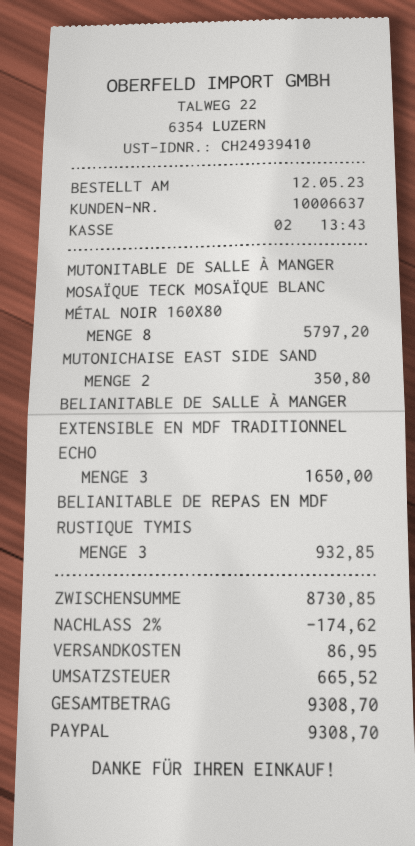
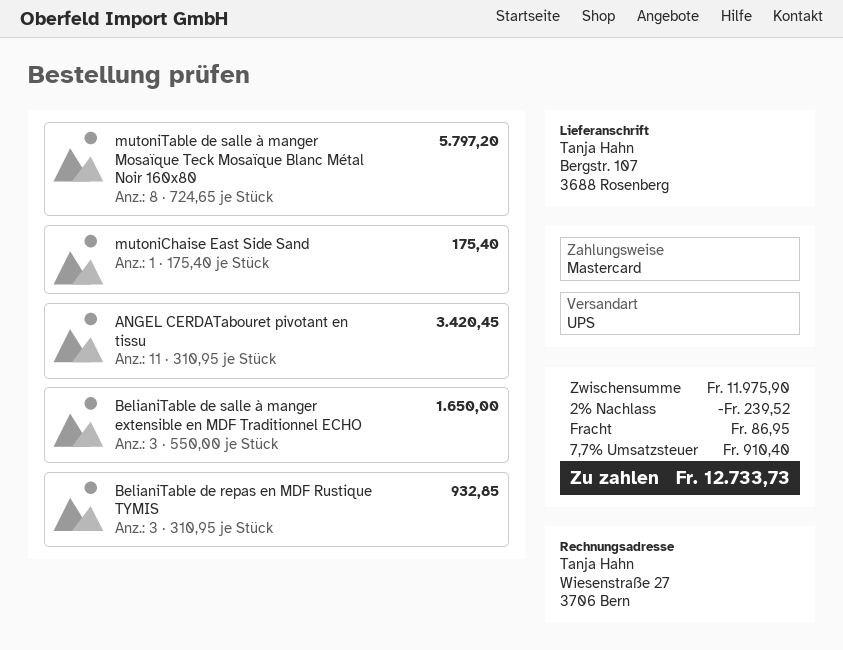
payment method: PayPal -> Mastercard
MUTONICHAISE EAST SIDE SAND: 2 for 350.80 -> 1 for 175.40
ANGEL CERDATabouret pivotant en tissu: none -> 11 for 3420.45
subtotal: 8730.85 -> 11975.90
discount: 2% = 174.62 -> 2% = 239.52
tax: 665.52 -> 910.40
total: 9308.70 -> 12733.73

